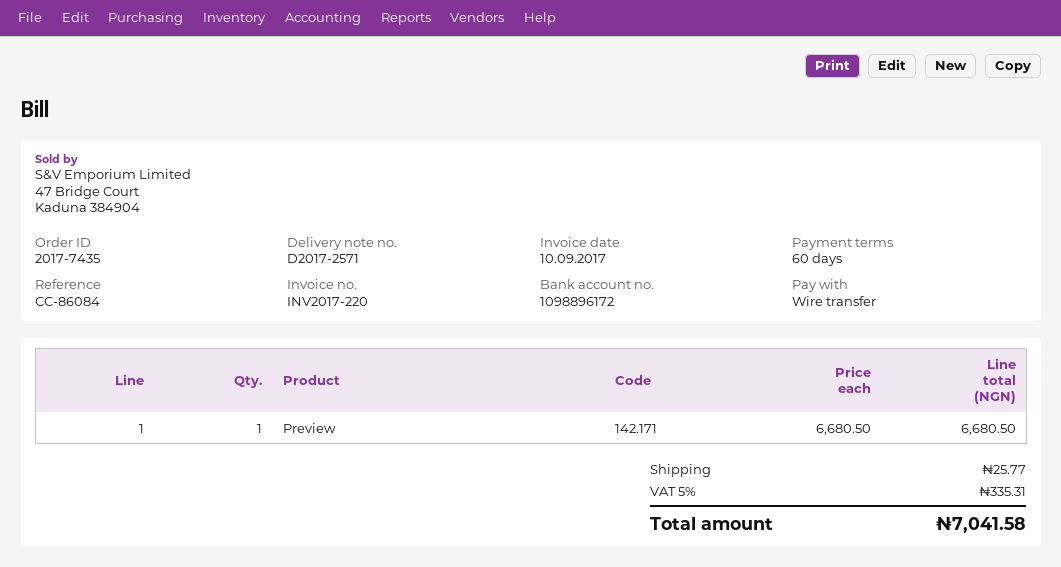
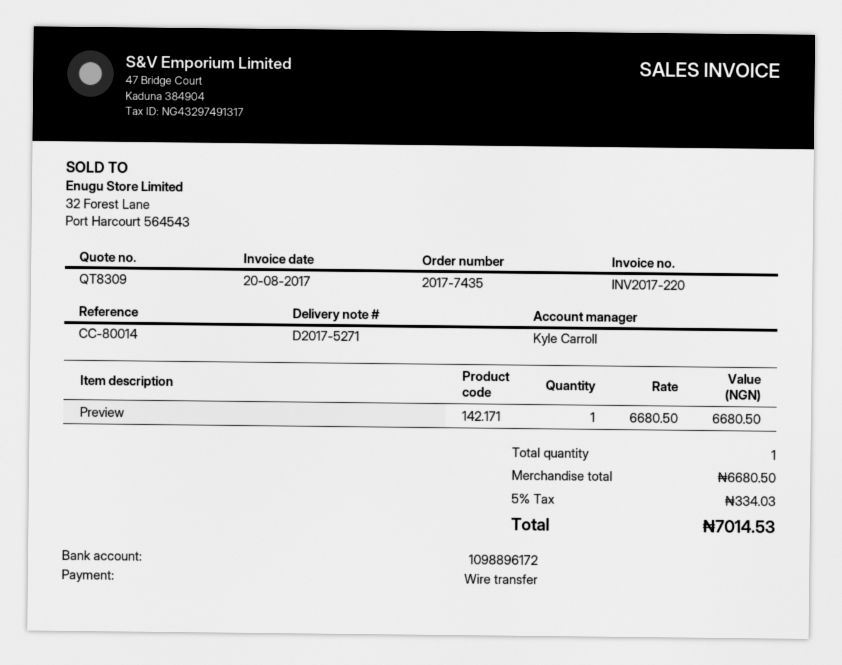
delivery note number: D2017-2571 -> D2017-5271
invoice date: 2017-09-10 -> 2017-08-20
reference: CC-86084 -> CC-80014
shipping: 25.77 -> none
tax: 5% = 335.31 -> 5% = 334.03
total: 7041.58 -> 7014.53

